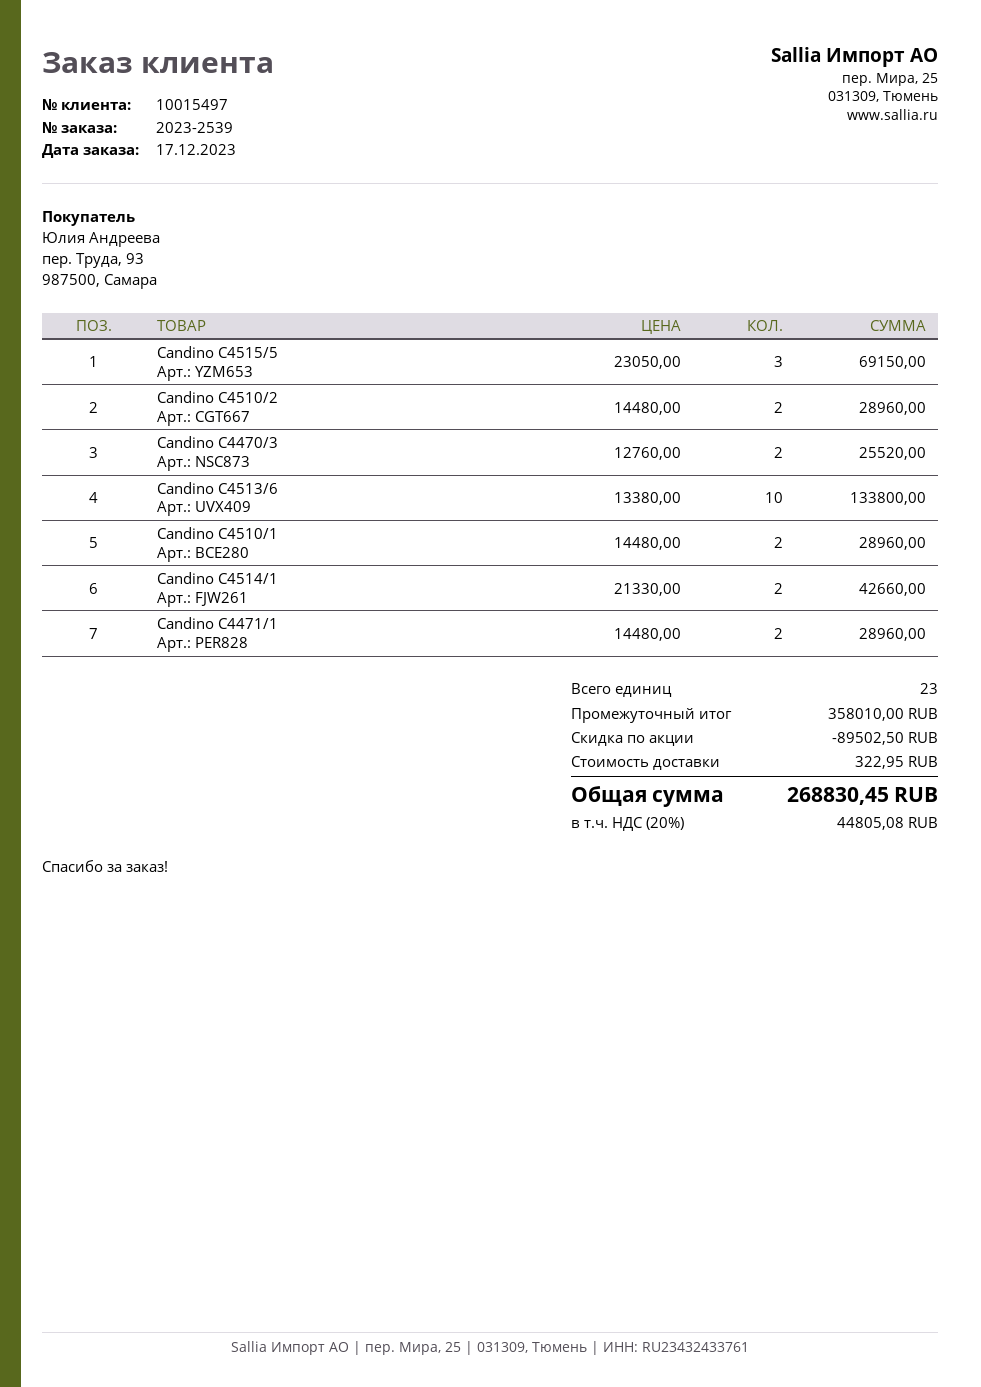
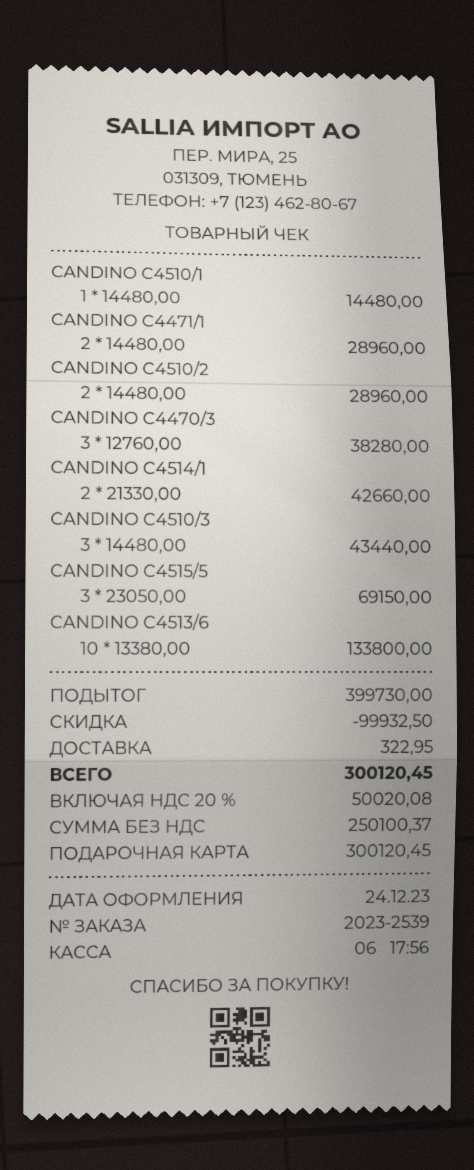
order date: 2023-12-17 -> 2023-12-24
Candino C4470/3: 2 x 12760.00 = 25520.00 -> 3 x 12760.00 = 38280.00
Candino C4510/1: 2 x 14480.00 = 28960.00 -> 1 x 14480.00 = 14480.00
CANDINO C4510/3: none -> 3 x 14480.00 = 43440.00
subtotal: 358010.00 -> 399730.00
discount: 89502.50 -> 99932.50
tax: 20% = 44805.08 -> 20% = 50020.08
total: 268830.45 -> 300120.45

